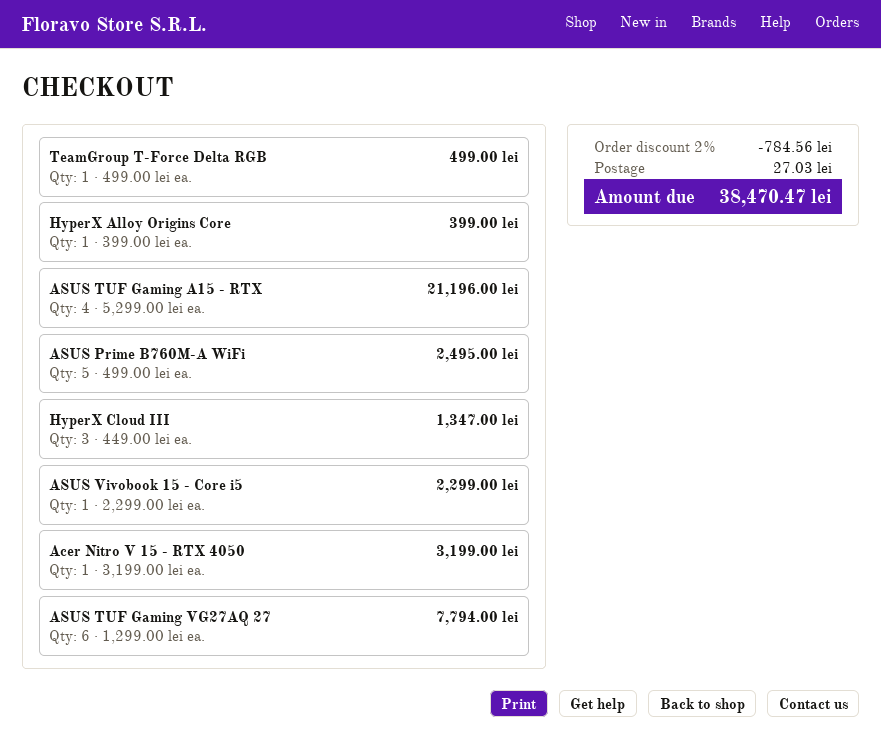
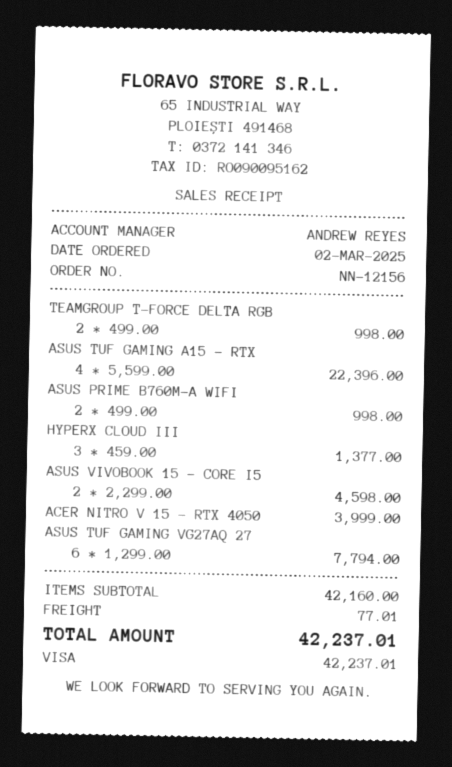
TeamGroup T-Force Delta RGB: 1 x 499.00 = 499.00 -> 2 x 499.00 = 998.00
HyperX Alloy Origins Core: 1 x 399.00 = 399.00 -> none
ASUS TUF Gaming A15 - RTX: 4 x 5299.00 = 21196.00 -> 4 x 5599.00 = 22396.00
ASUS Prime B760M-A WiFi: 5 x 499.00 = 2495.00 -> 2 x 499.00 = 998.00
HyperX Cloud III: 3 x 449.00 = 1347.00 -> 3 x 459.00 = 1377.00
ASUS Vivobook 15 - Core i5: 1 x 2299.00 = 2299.00 -> 2 x 2299.00 = 4598.00
Acer Nitro V 15 - RTX 4050: 1 x 3199.00 = 3199.00 -> 1 x 3999.00 = 3999.00
discount: 2% = 784.56 -> none
shipping: 27.03 -> 77.01
total: 38470.47 -> 42237.01

